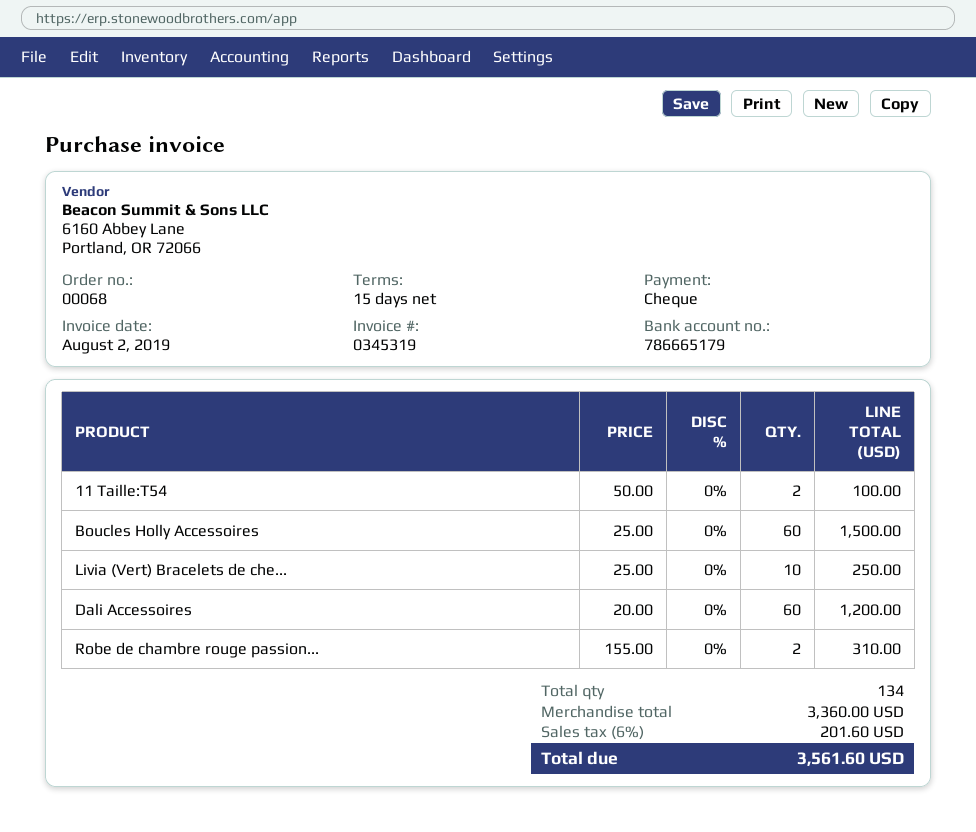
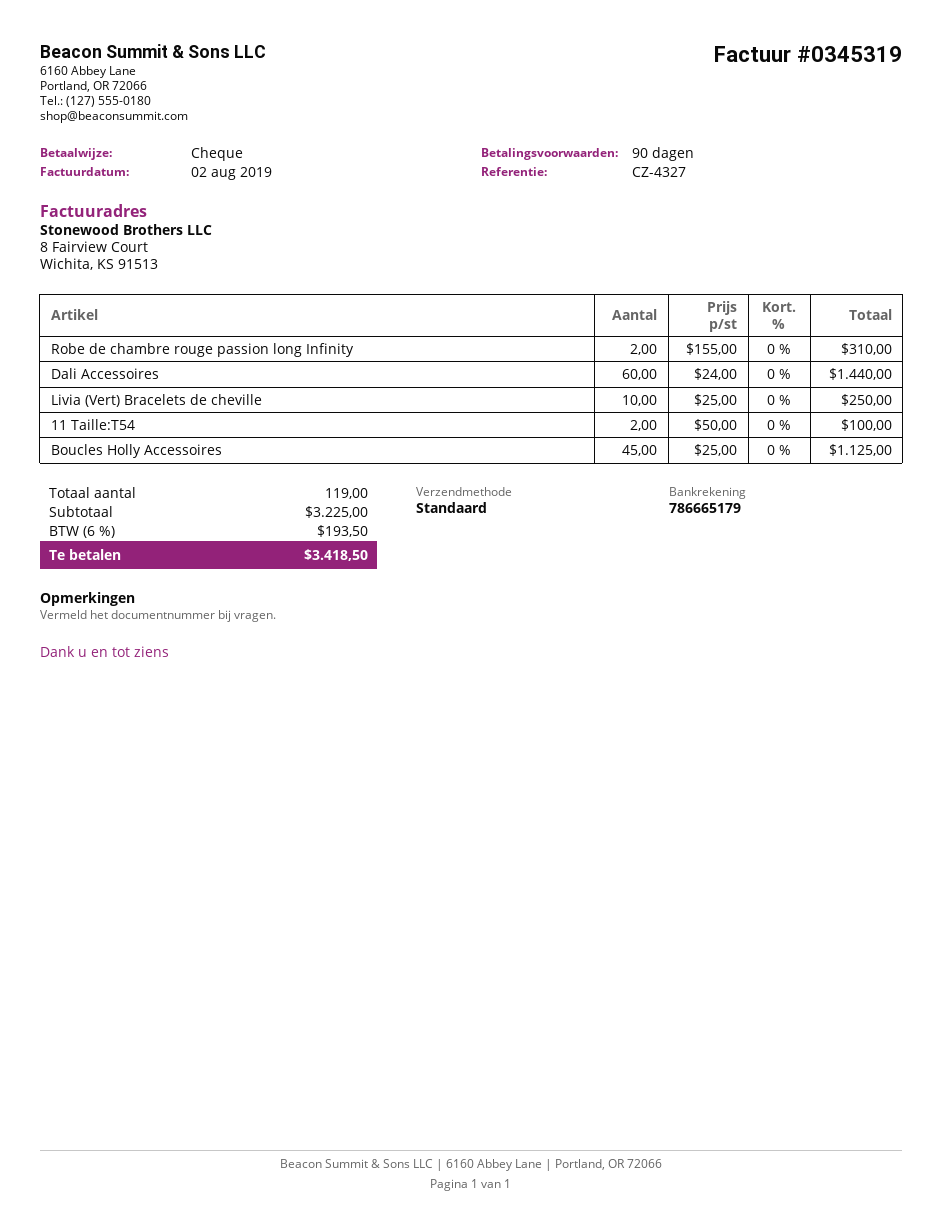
payment terms: 15 days -> 90 days
Boucles Holly Accessoires: 60 x 25.00 = 1500.00 -> 45 x 25.00 = 1125.00
Dali Accessoires: 60 x 20.00 = 1200.00 -> 60 x 24.00 = 1440.00
total quantity: 134 -> 119
subtotal: 3360.00 -> 3225.00
tax: 6% = 201.60 -> 6% = 193.50
total: 3561.60 -> 3418.50

